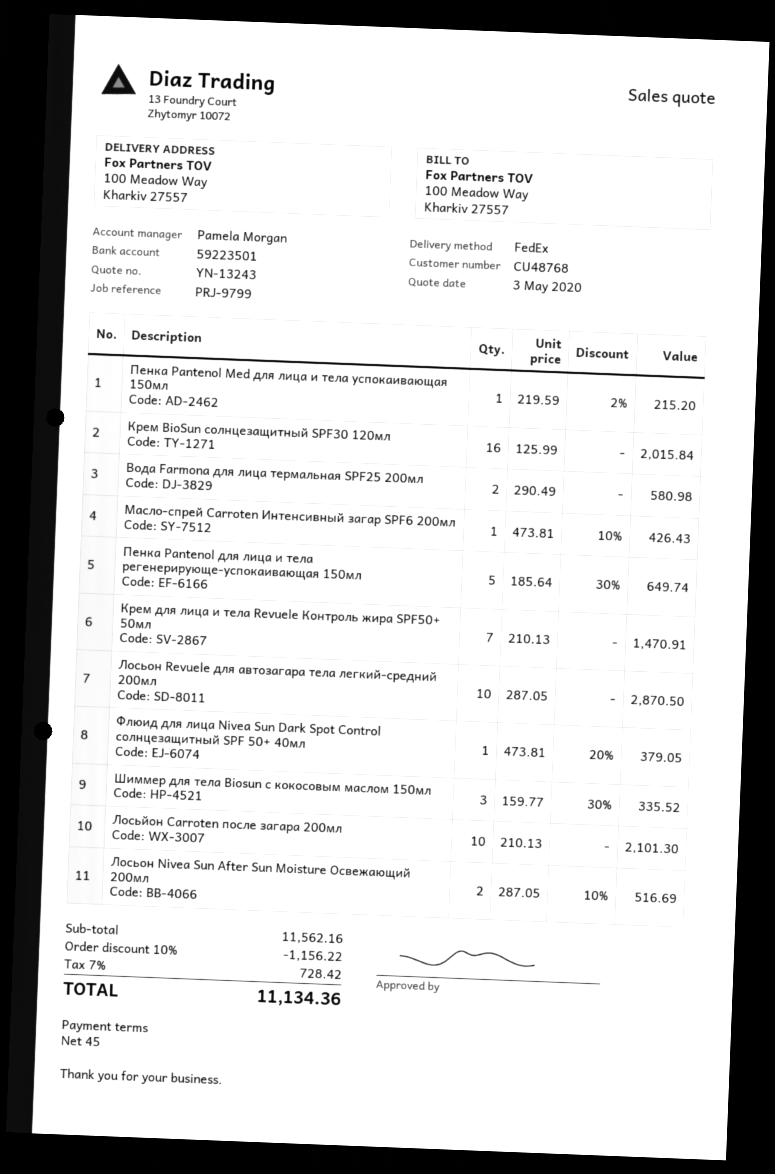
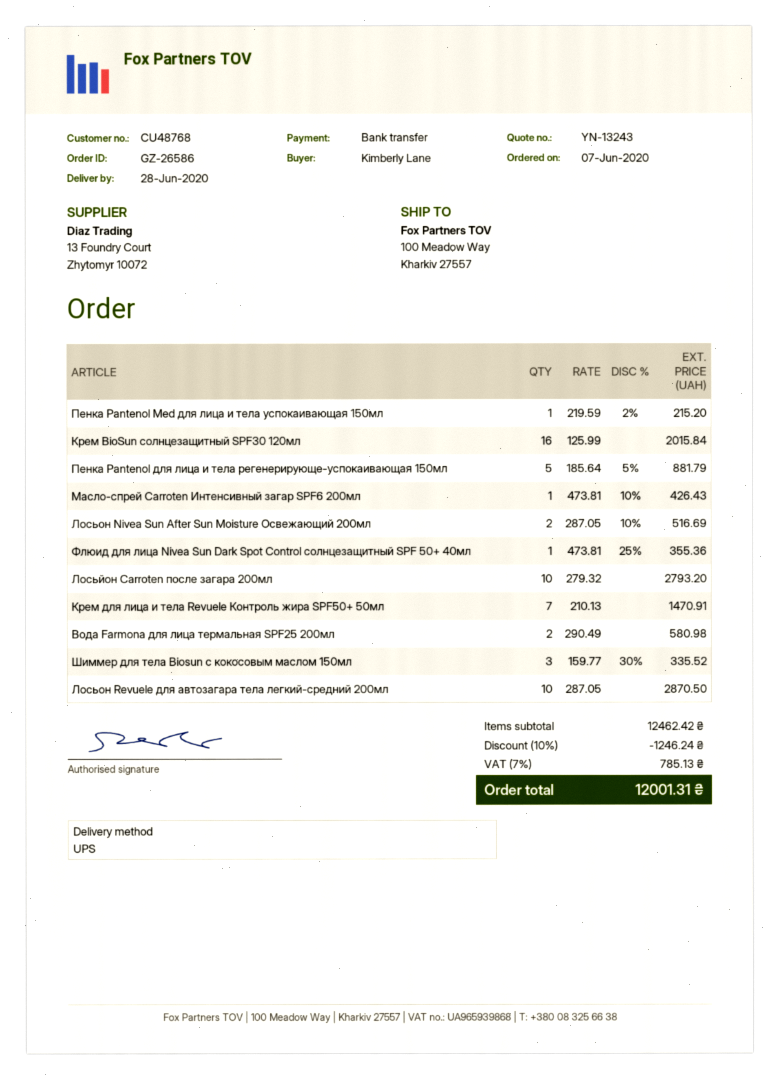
shipping method: FedEx -> UPS
Пенка Pantenol для лица и тела регенерирующе-успокаивающая 150мл: 5 x 185.64 - 30% = 649.74 -> 5 x 185.64 - 5% = 881.79
Флюид для лица Nivea Sun Dark Spot Control солнцезащитный SPF 50+ 40мл: 1 x 473.81 - 20% = 379.05 -> 1 x 473.81 - 25% = 355.36
Лосьйон Carroten после загара 200мл: 10 x 210.13 = 2101.30 -> 10 x 279.32 = 2793.20
subtotal: 11562.16 -> 12462.42
discount: 10% = 1156.22 -> 10% = 1246.24
tax: 7% = 728.42 -> 7% = 785.13
total: 11134.36 -> 12001.31

